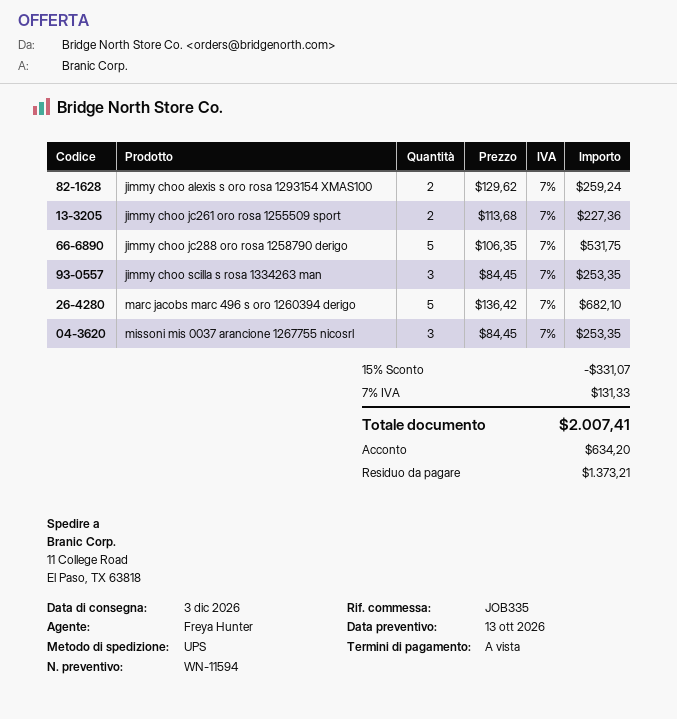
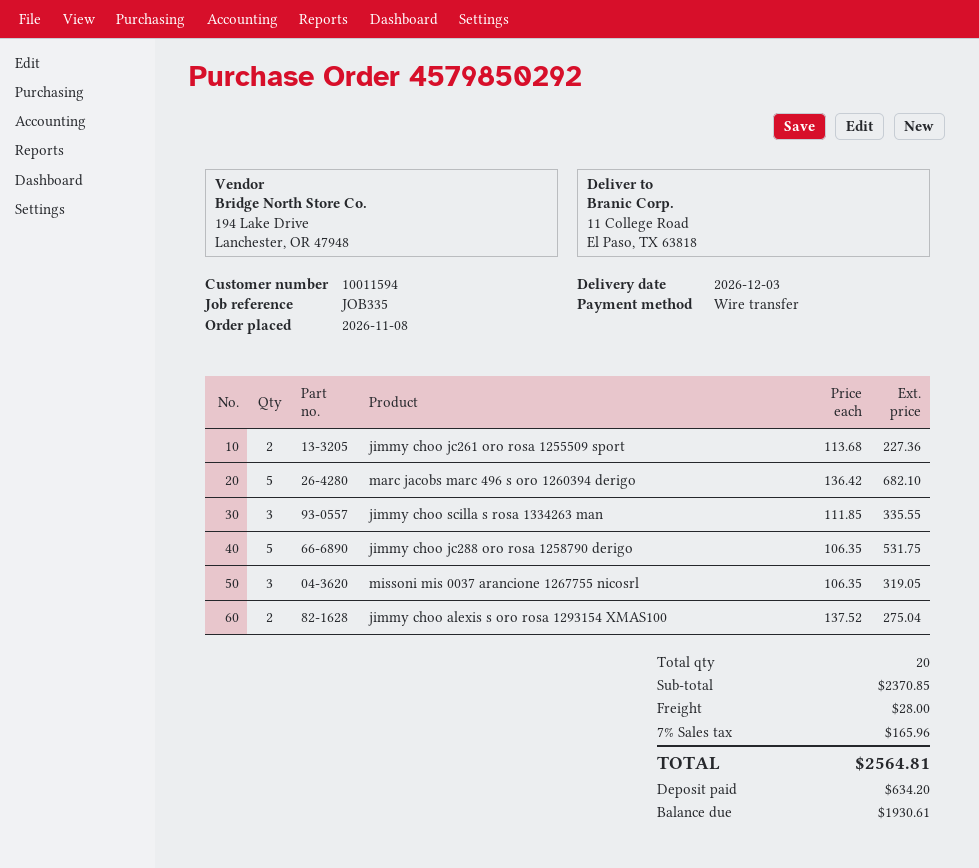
jimmy choo alexis s oro rosa 1293154 XMAS100: 2 x 129.62 = 259.24 -> 2 x 137.52 = 275.04
jimmy choo scilla s rosa 1334263 man: 3 x 84.45 = 253.35 -> 3 x 111.85 = 335.55
missoni mis 0037 arancione 1267755 nicosrl: 3 x 84.45 = 253.35 -> 3 x 106.35 = 319.05
discount: 15% = 331.07 -> none
shipping: none -> 28.00
tax: 7% = 131.33 -> 7% = 165.96
total: 2007.41 -> 2564.81
balance: 1373.21 -> 1930.61

